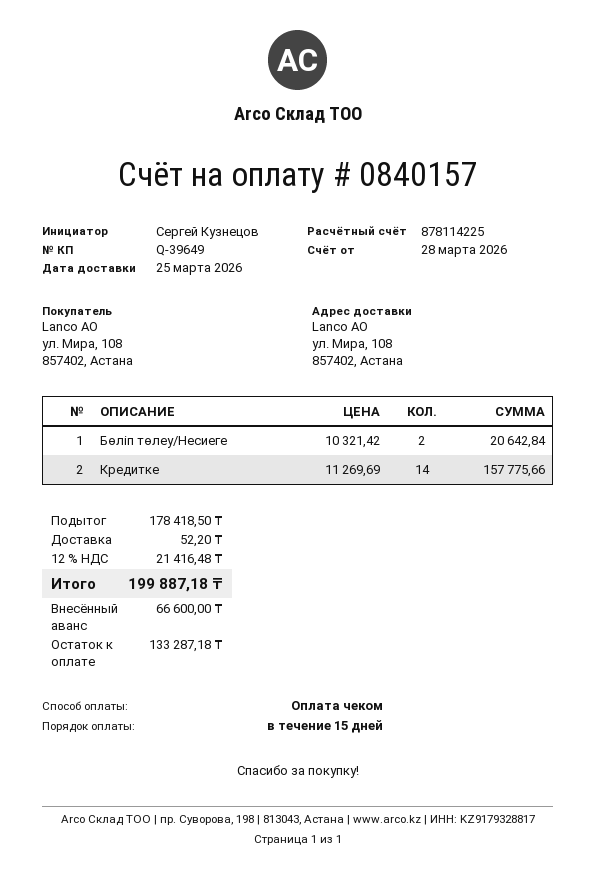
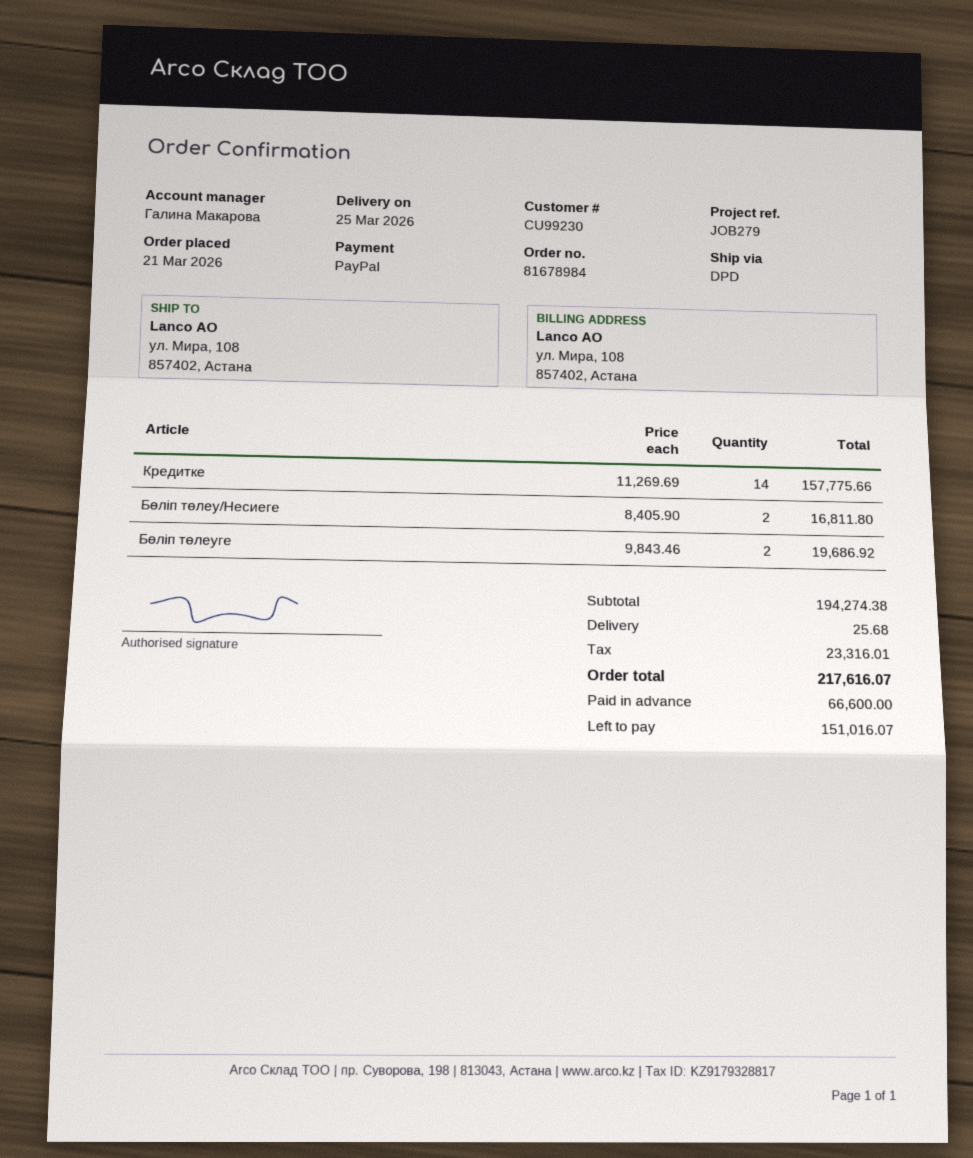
payment method: cheque -> PayPal
Бөліп төлеу/Несиеге: 2 x 10321.42 = 20642.84 -> 2 x 8405.90 = 16811.80
Бөліп төлеуге: none -> 2 x 9843.46 = 19686.92
subtotal: 178418.50 -> 194274.38
shipping: 52.20 -> 25.68
tax: 21416.48 -> 23316.01
total: 199887.18 -> 217616.07
balance: 133287.18 -> 151016.07

